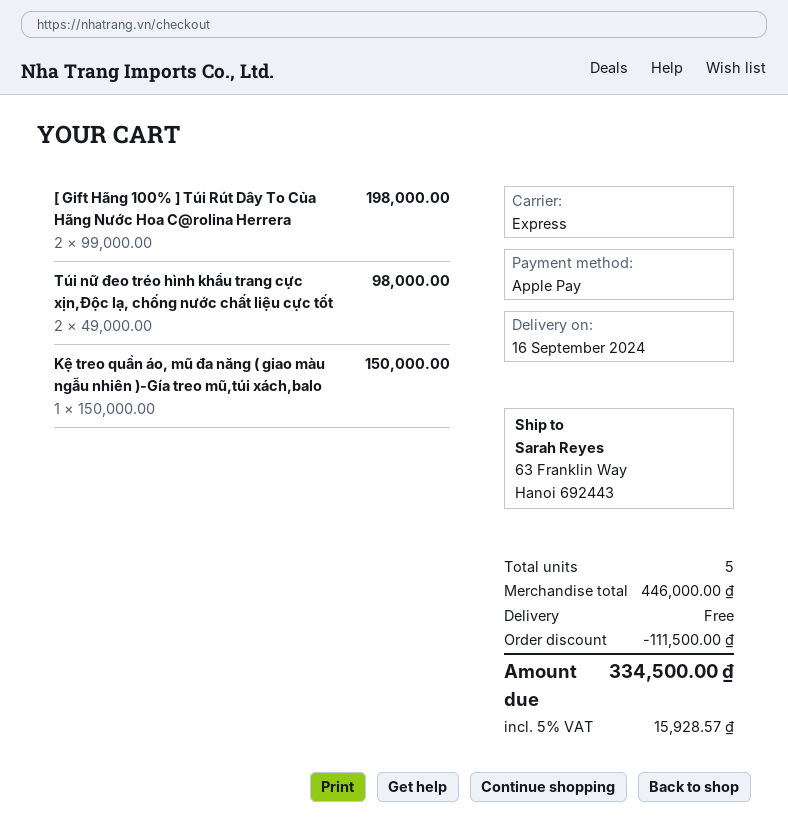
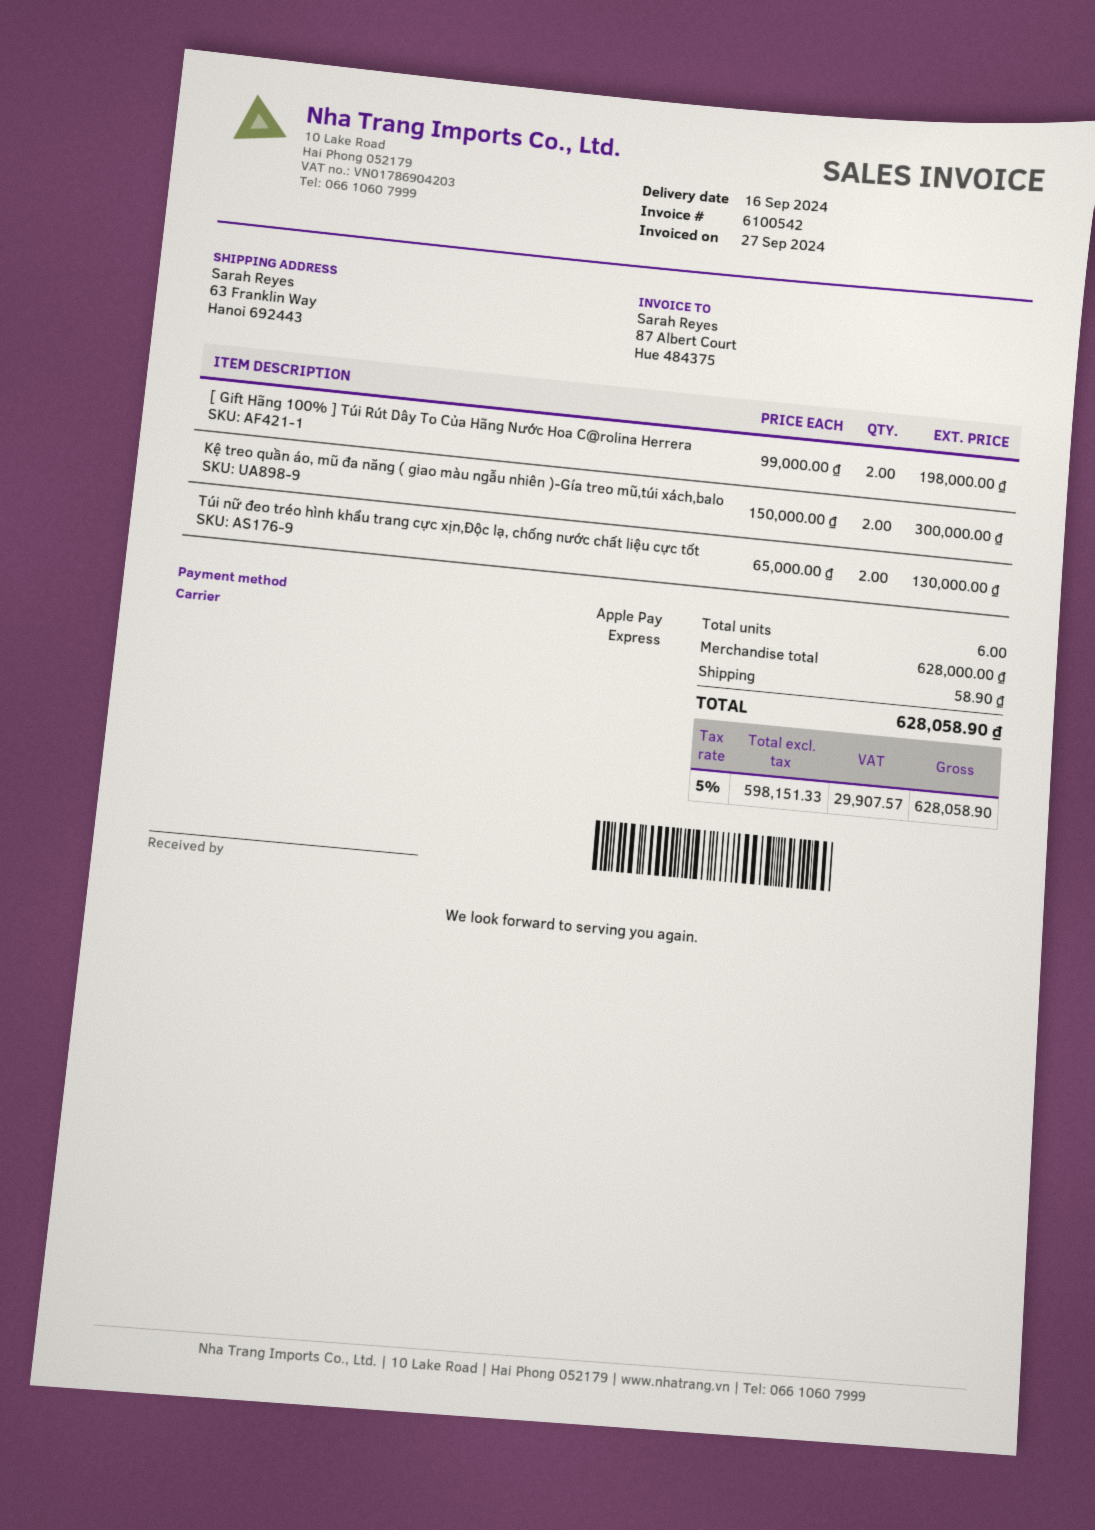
Túi nữ đeo tréo hình khẩu trang cực xịn,Độc lạ, chống nước chất liệu cực tốt: 2 x 49000.00 = 98000.00 -> 2 x 65000.00 = 130000.00
Kệ treo quần áo, mũ đa năng ( giao màu ngẫu nhiên )-Gía treo mũ,túi xách,balo: 1 x 150000.00 = 150000.00 -> 2 x 150000.00 = 300000.00
total quantity: 5 -> 6
subtotal: 446000.00 -> 628000.00
discount: 111500.00 -> none
shipping: 0.00 -> 58.90
tax: 5% = 15928.57 -> 5% = 29907.57
total: 334500.00 -> 628058.90

